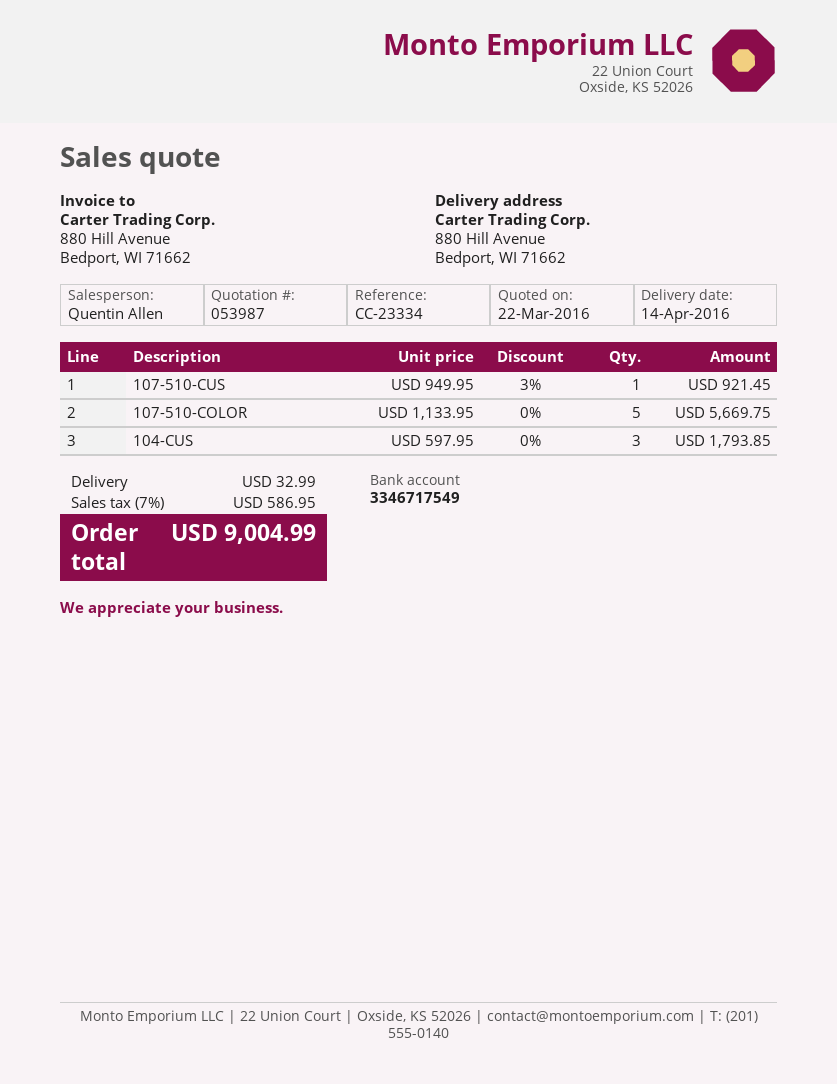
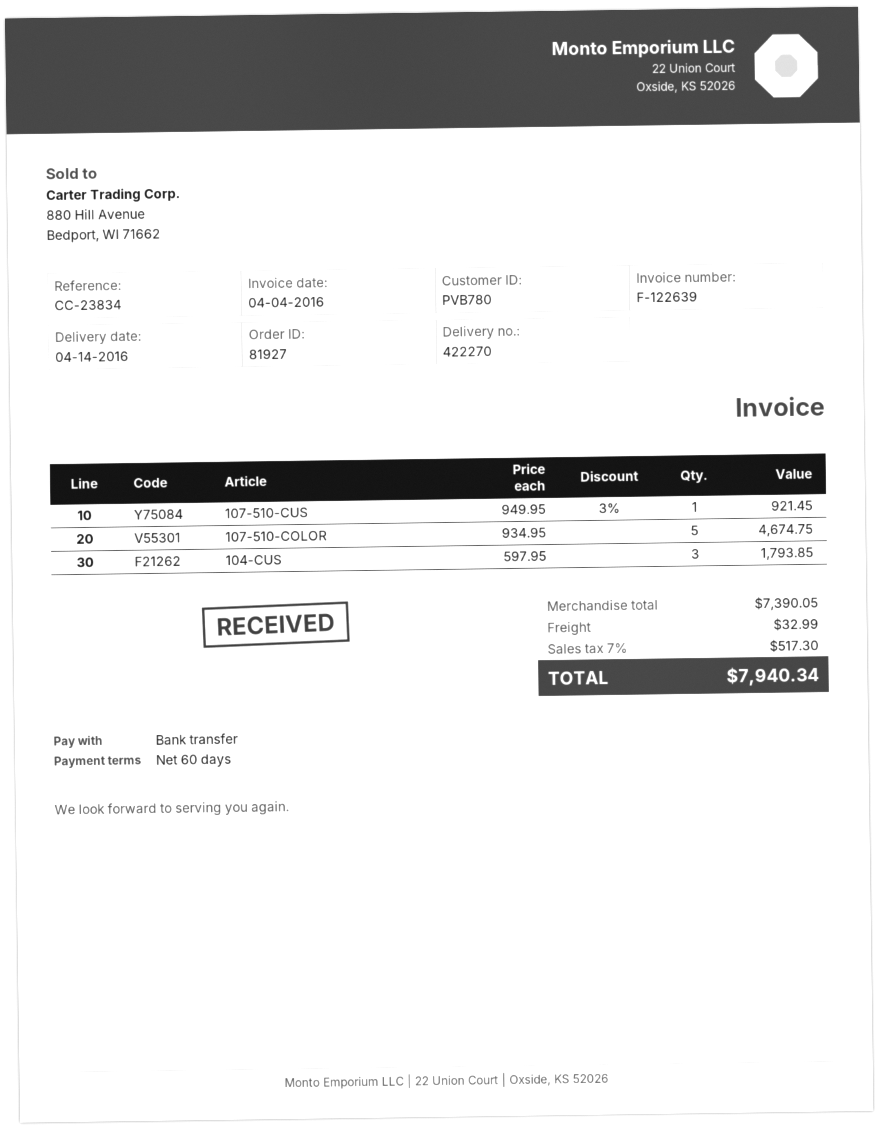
reference: CC-23334 -> CC-23834
107-510-COLOR: 5 x 1133.95 = 5669.75 -> 5 x 934.95 = 4674.75
tax: 7% = 586.95 -> 7% = 517.30
total: 9004.99 -> 7940.34

